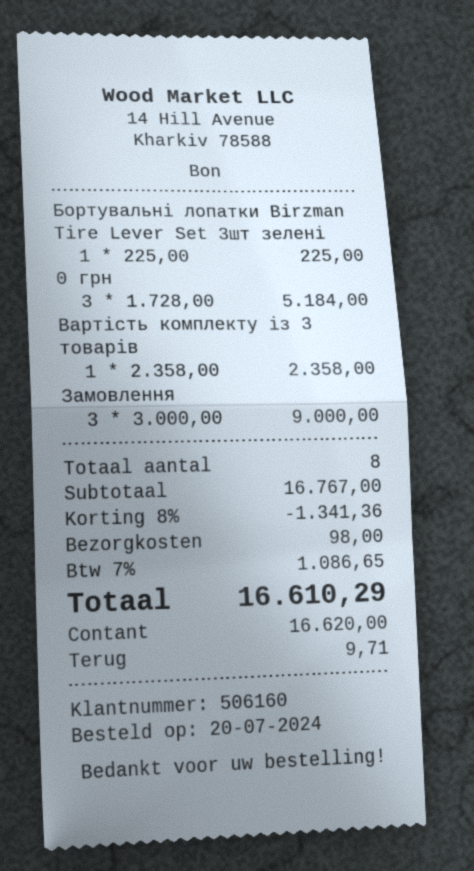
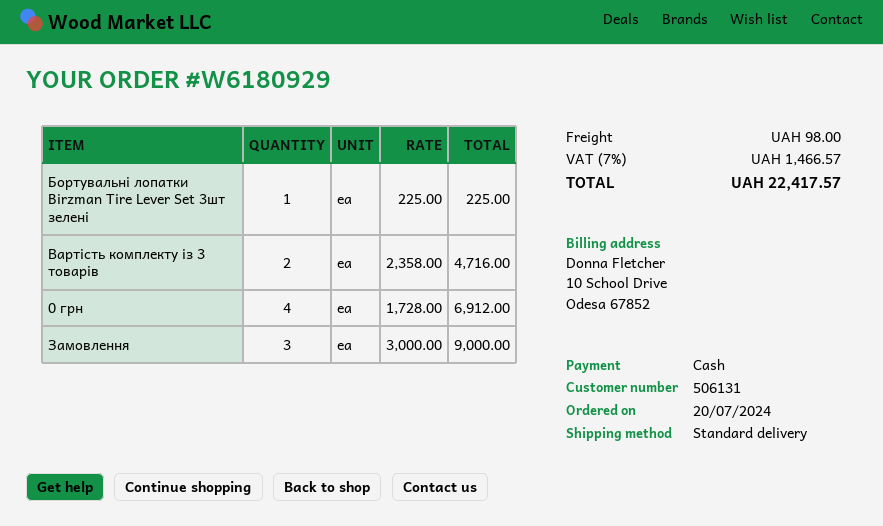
customer number: 506160 -> 506131
0 грн: 3 x 1728.00 = 5184.00 -> 4 x 1728.00 = 6912.00
Вартість комплекту із 3 товарів: 1 x 2358.00 = 2358.00 -> 2 x 2358.00 = 4716.00
discount: 8% = 1341.36 -> none
tax: 7% = 1086.65 -> 7% = 1466.57
total: 16610.29 -> 22417.57

